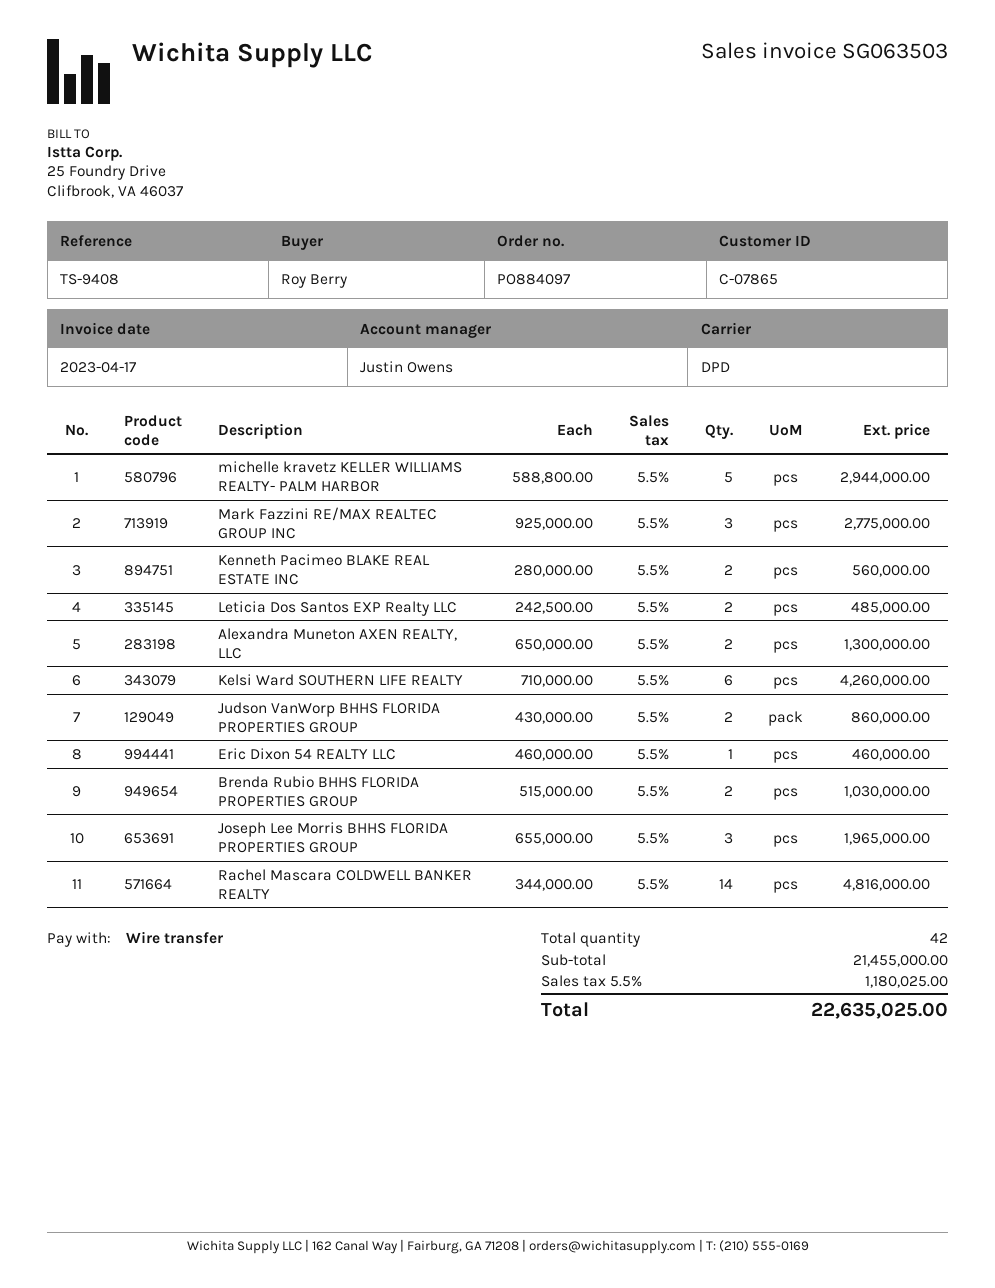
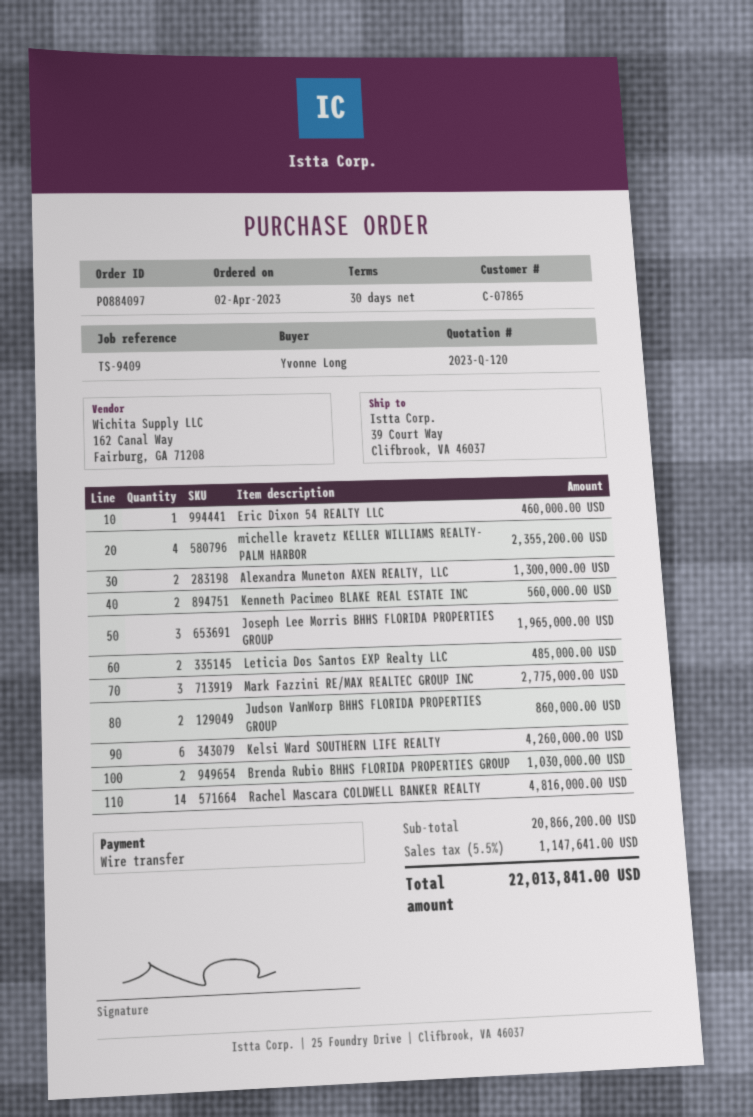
reference: TS-9408 -> TS-9409
ordered by: Roy Berry -> Yvonne Long
michelle kravetz KELLER WILLIAMS REALTY- PALM HARBOR: 5 for 2944000.00 -> 4 for 2355200.00
subtotal: 21455000.00 -> 20866200.00
tax: 5.5% = 1180025.00 -> 5.5% = 1147641.00
total: 22635025.00 -> 22013841.00

